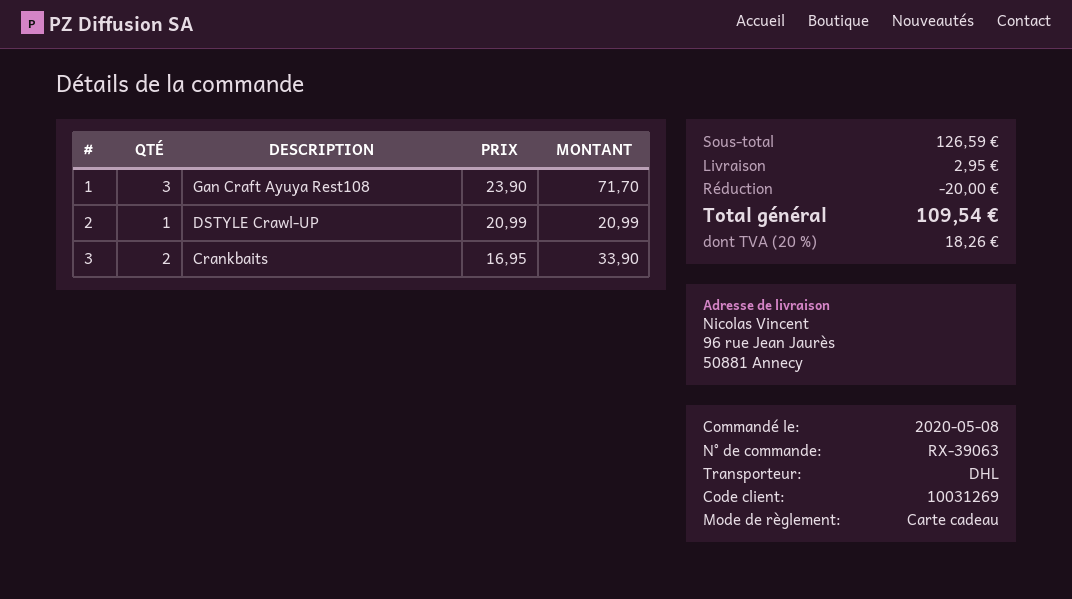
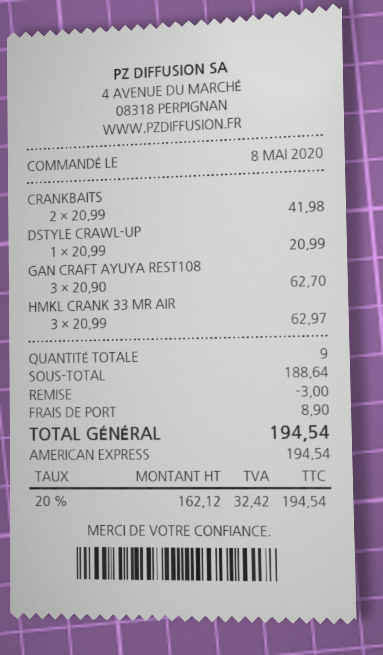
payment method: gift card -> American Express
Gan Craft Ayuya Rest108: 3 x 23.90 = 71.70 -> 3 x 20.90 = 62.70
Crankbaits: 2 x 16.95 = 33.90 -> 2 x 20.99 = 41.98
HMKL CRANK 33 MR AIR: none -> 3 x 20.99 = 62.97
subtotal: 126.59 -> 188.64
discount: 20.00 -> 3.00
shipping: 2.95 -> 8.90
tax: 20% = 18.26 -> 20% = 32.42
total: 109.54 -> 194.54

